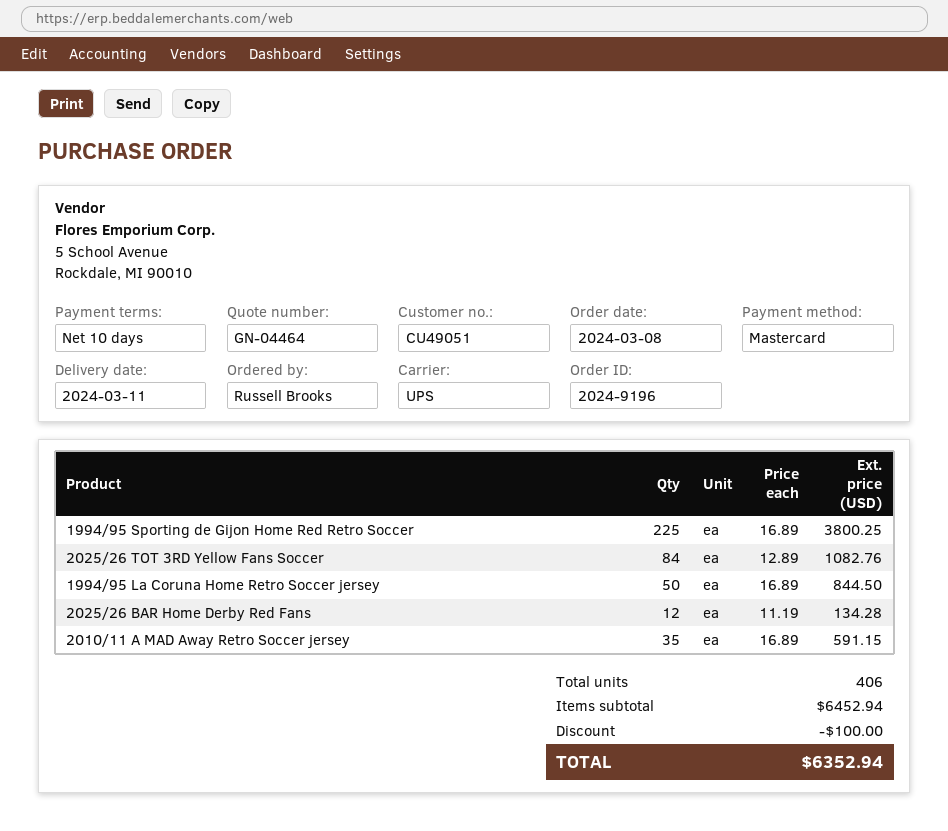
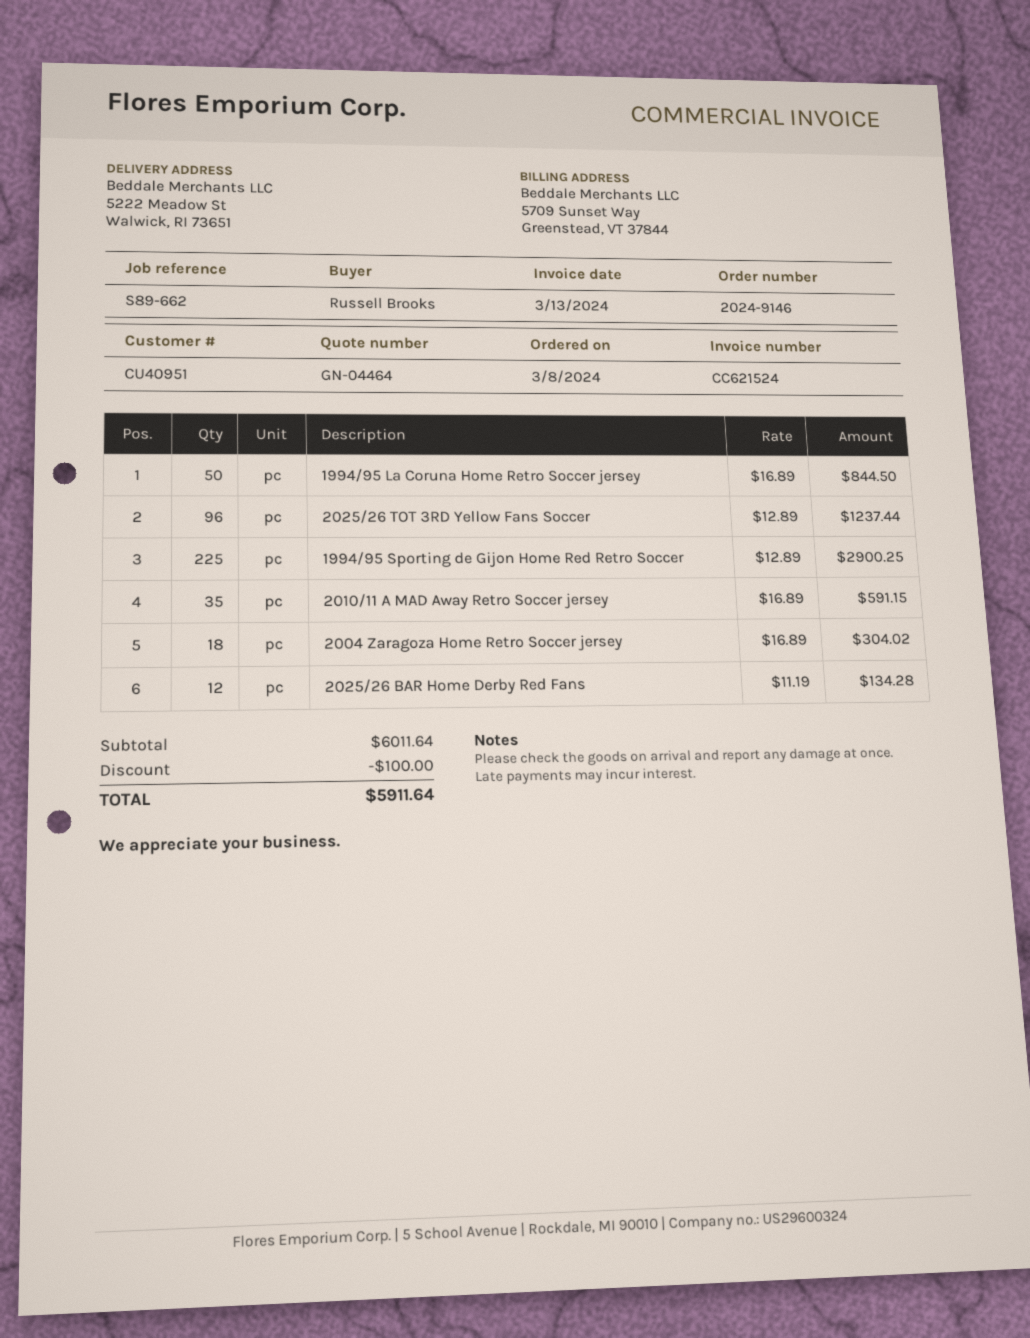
order number: 2024-9196 -> 2024-9146
customer number: CU49051 -> CU40951
1994/95 Sporting de Gijon Home Red Retro Soccer: 225 x 16.89 = 3800.25 -> 225 x 12.89 = 2900.25
2025/26 TOT 3RD Yellow Fans Soccer: 84 x 12.89 = 1082.76 -> 96 x 12.89 = 1237.44
2004 Zaragoza Home Retro Soccer jersey: none -> 18 x 16.89 = 304.02
subtotal: 6452.94 -> 6011.64
total: 6352.94 -> 5911.64

